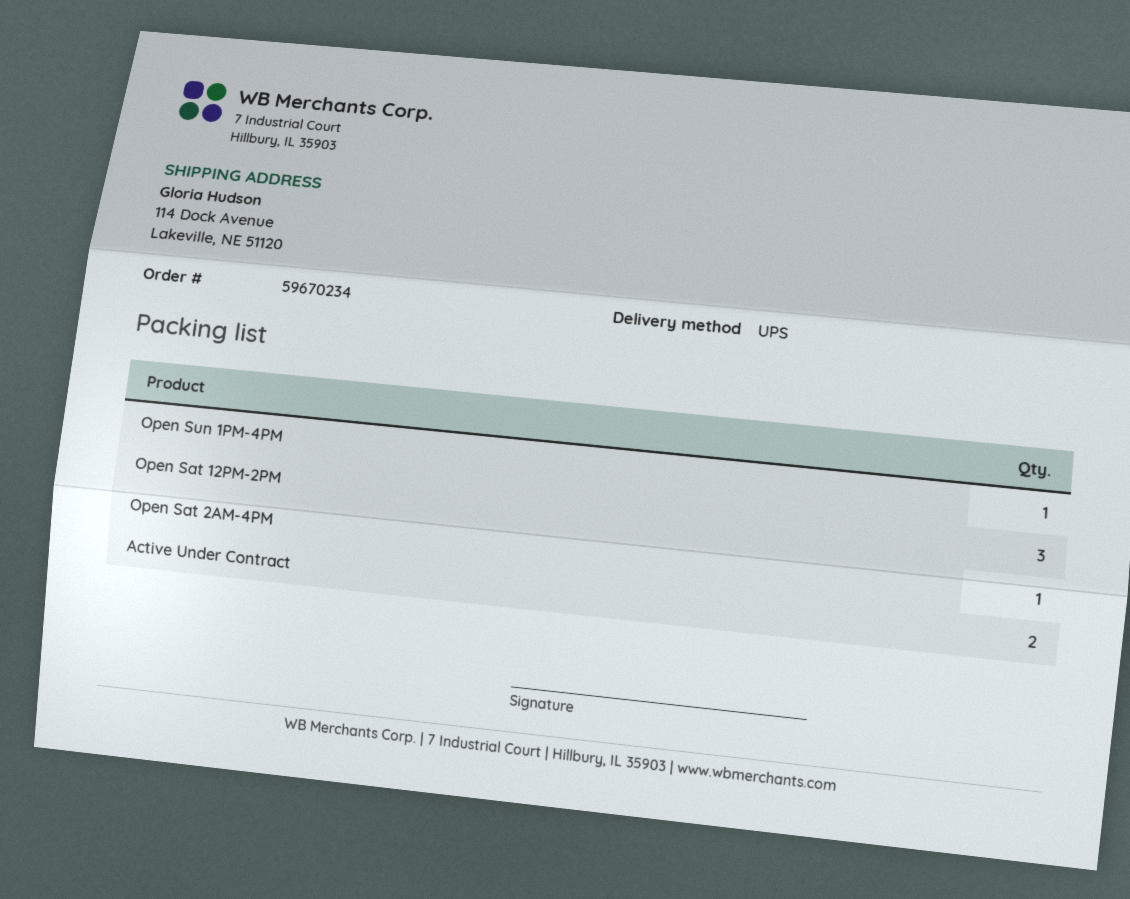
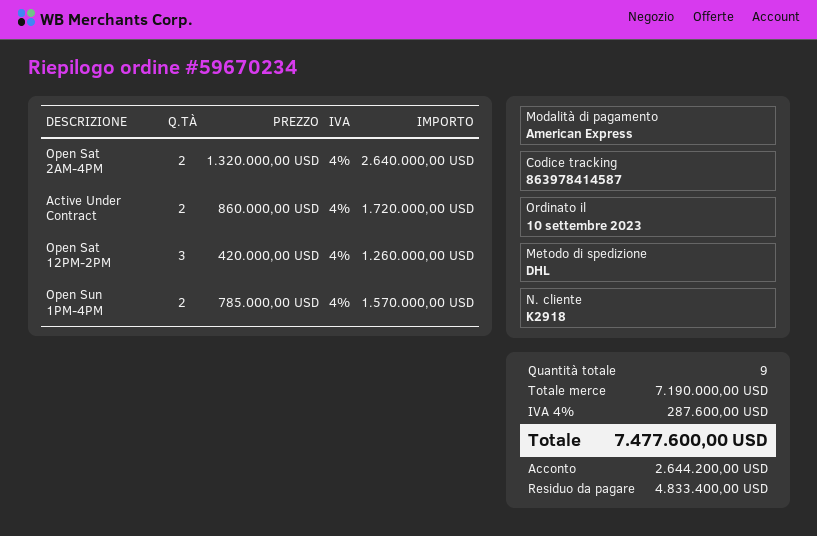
shipping method: UPS -> DHL
Open Sun 1PM-4PM: 1 -> 2
Open Sat 2AM-4PM: 1 -> 2

